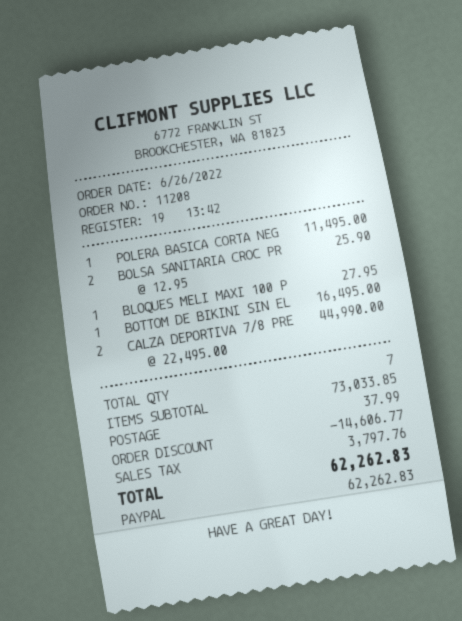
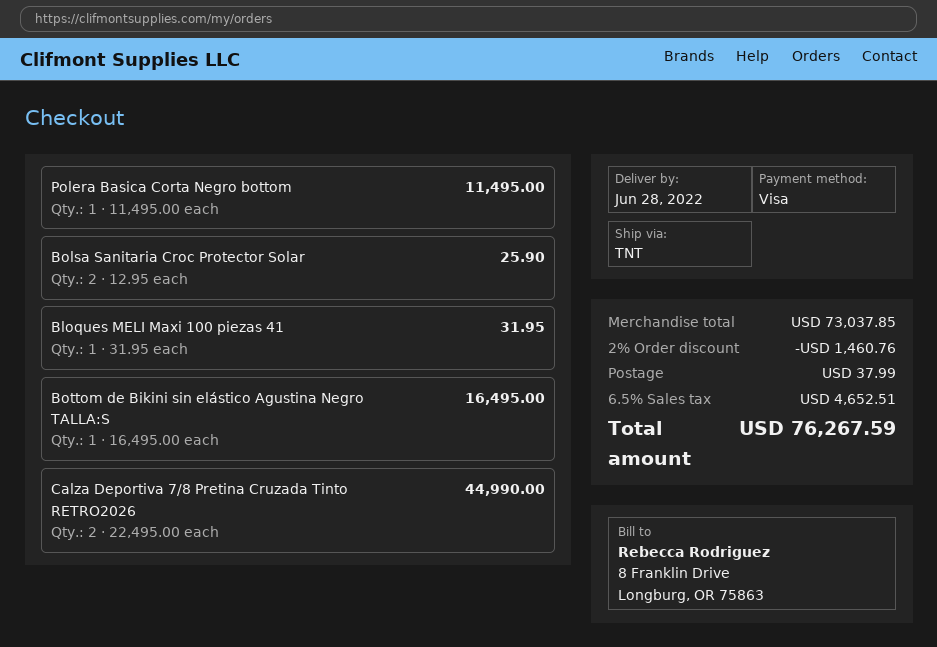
payment method: PayPal -> Visa
BLOQUES MELI MAXI 100 P: 1 x 27.95 = 27.95 -> 1 x 31.95 = 31.95
subtotal: 73033.85 -> 73037.85
discount: 14606.77 -> 1460.76
tax: 3797.76 -> 4652.51
total: 62262.83 -> 76267.59

